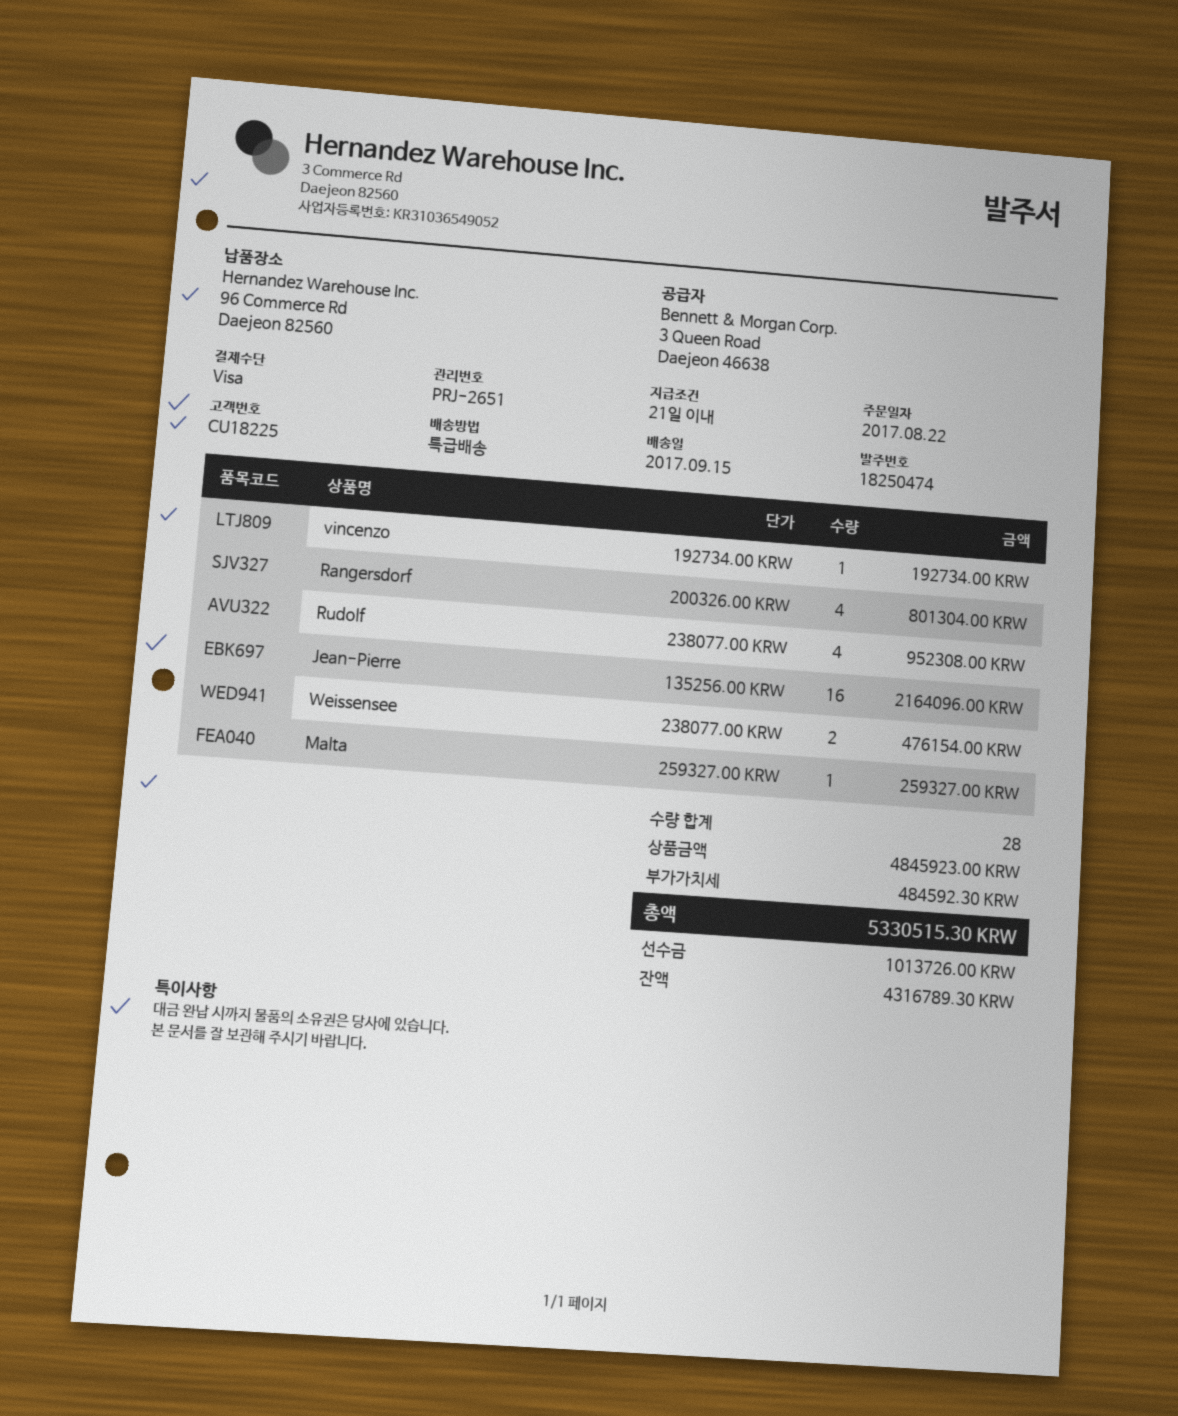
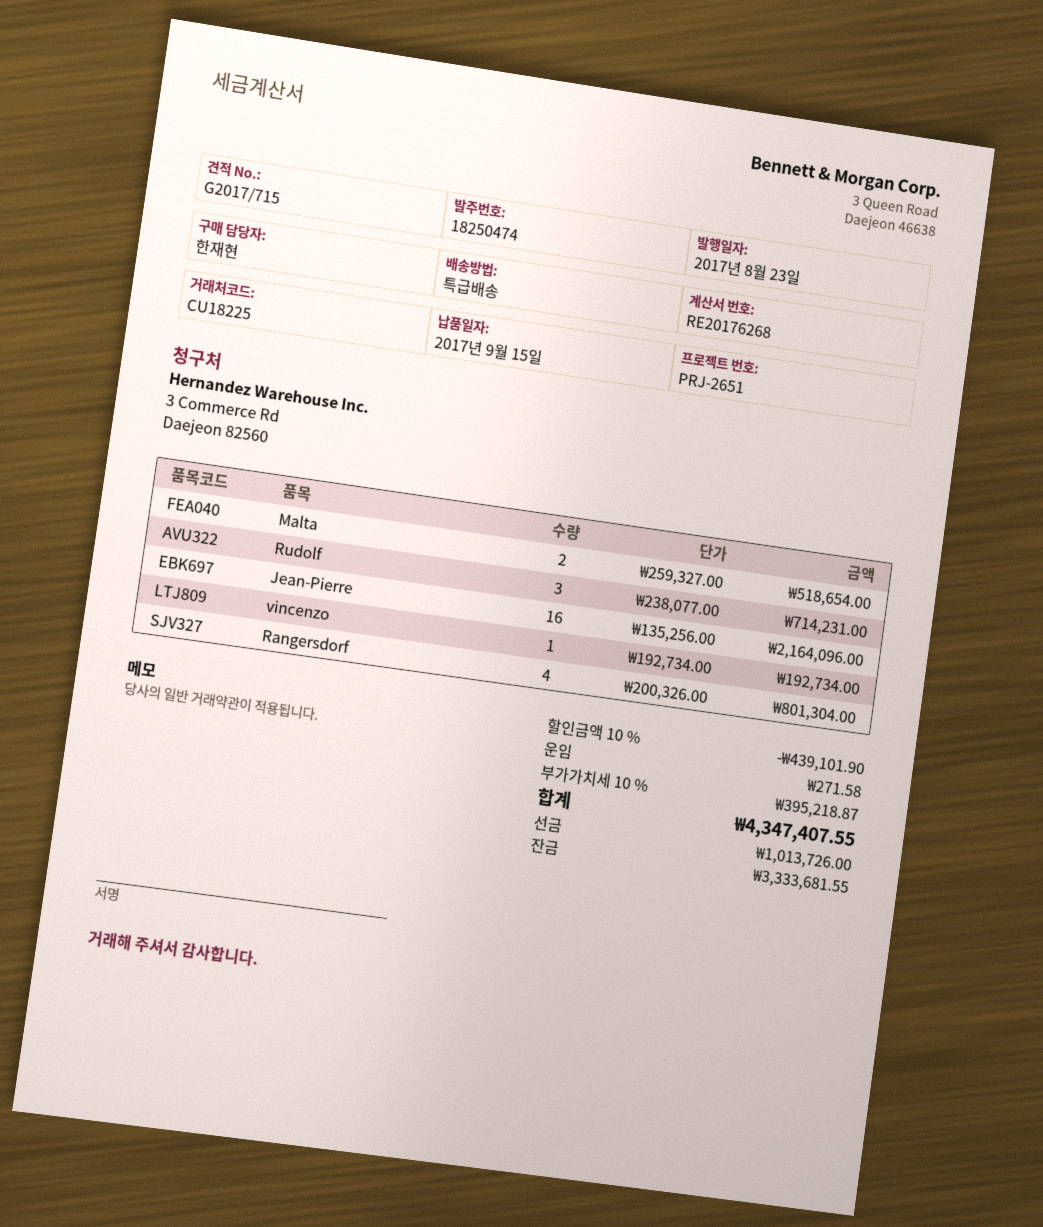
Rudolf: 4 x 238077.00 = 952308.00 -> 3 x 238077.00 = 714231.00
Weissensee: 2 x 238077.00 = 476154.00 -> none
Malta: 1 x 259327.00 = 259327.00 -> 2 x 259327.00 = 518654.00
discount: none -> 10% = 439101.90
shipping: none -> 271.58
tax: 484592.30 -> 395218.87
total: 5330515.30 -> 4347407.55
balance: 4316789.30 -> 3333681.55

